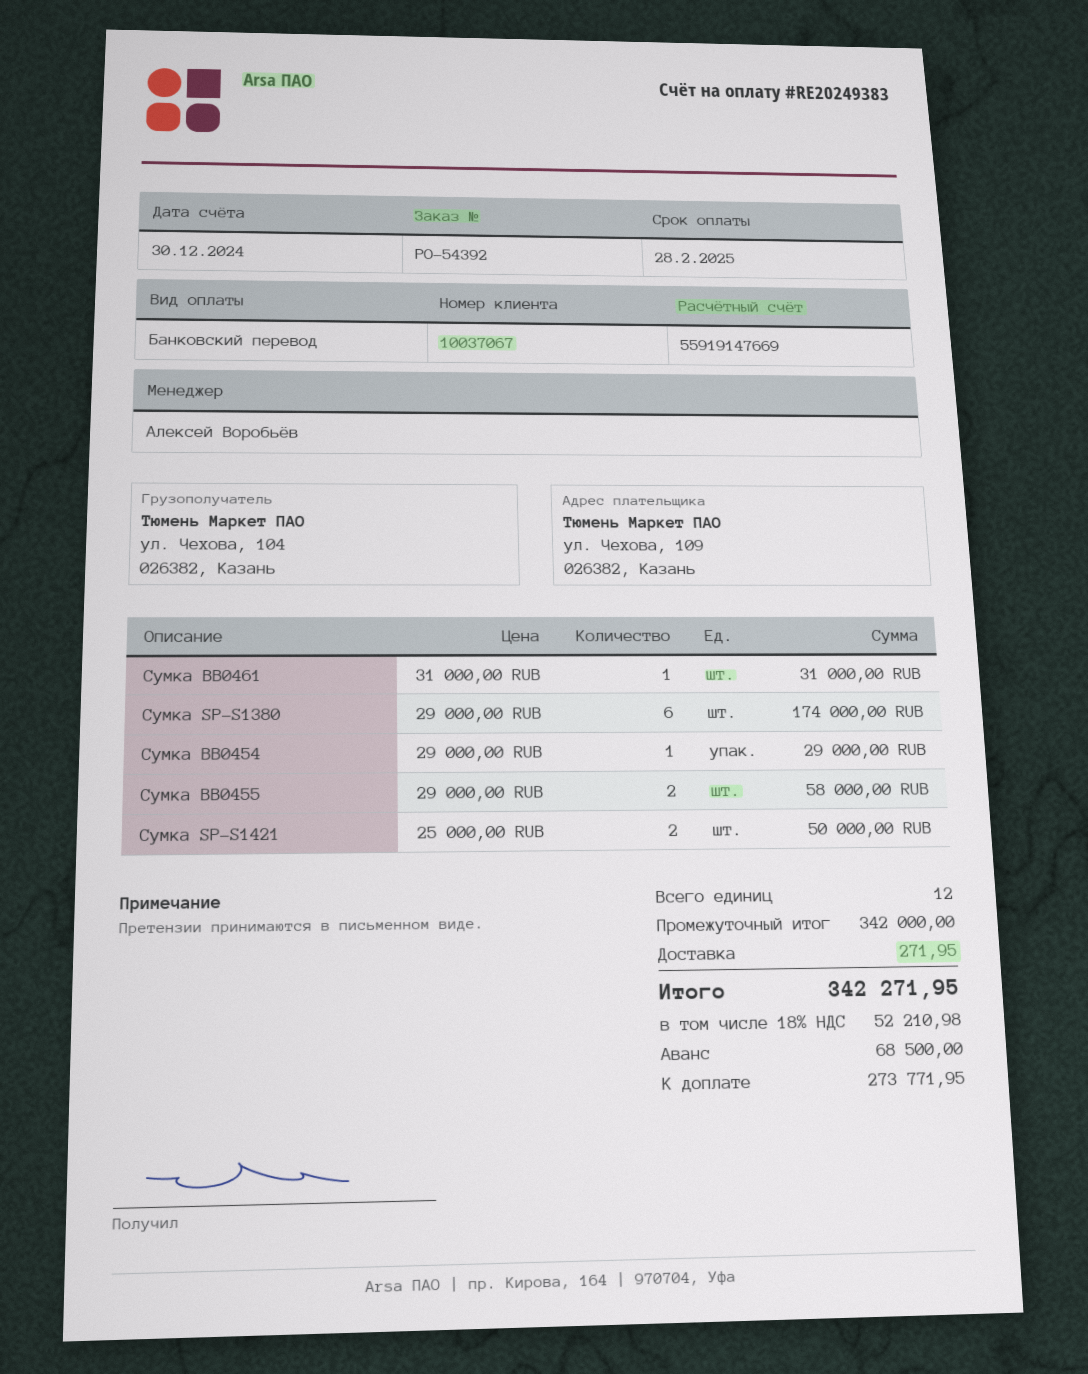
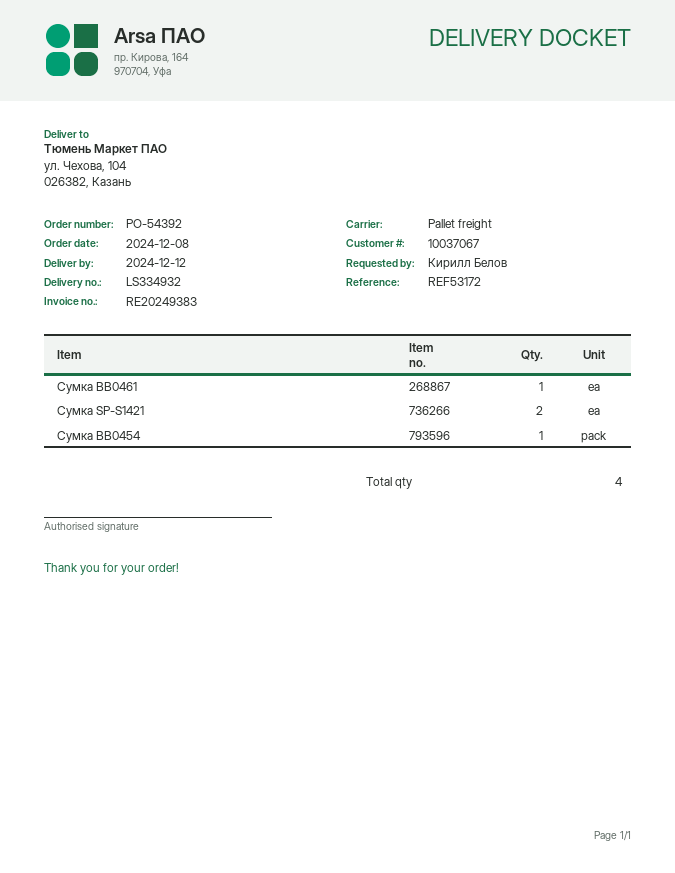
Сумка SP-S1380: 6 -> none
Сумка BB0455: 2 -> none
total quantity: 12 -> 4

